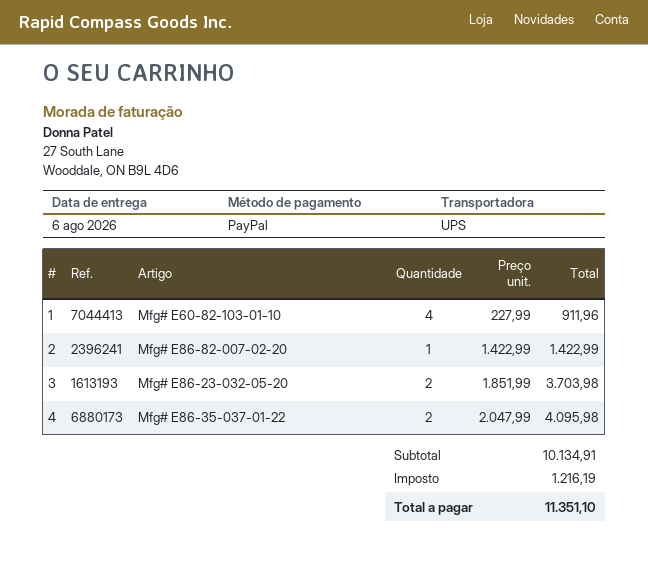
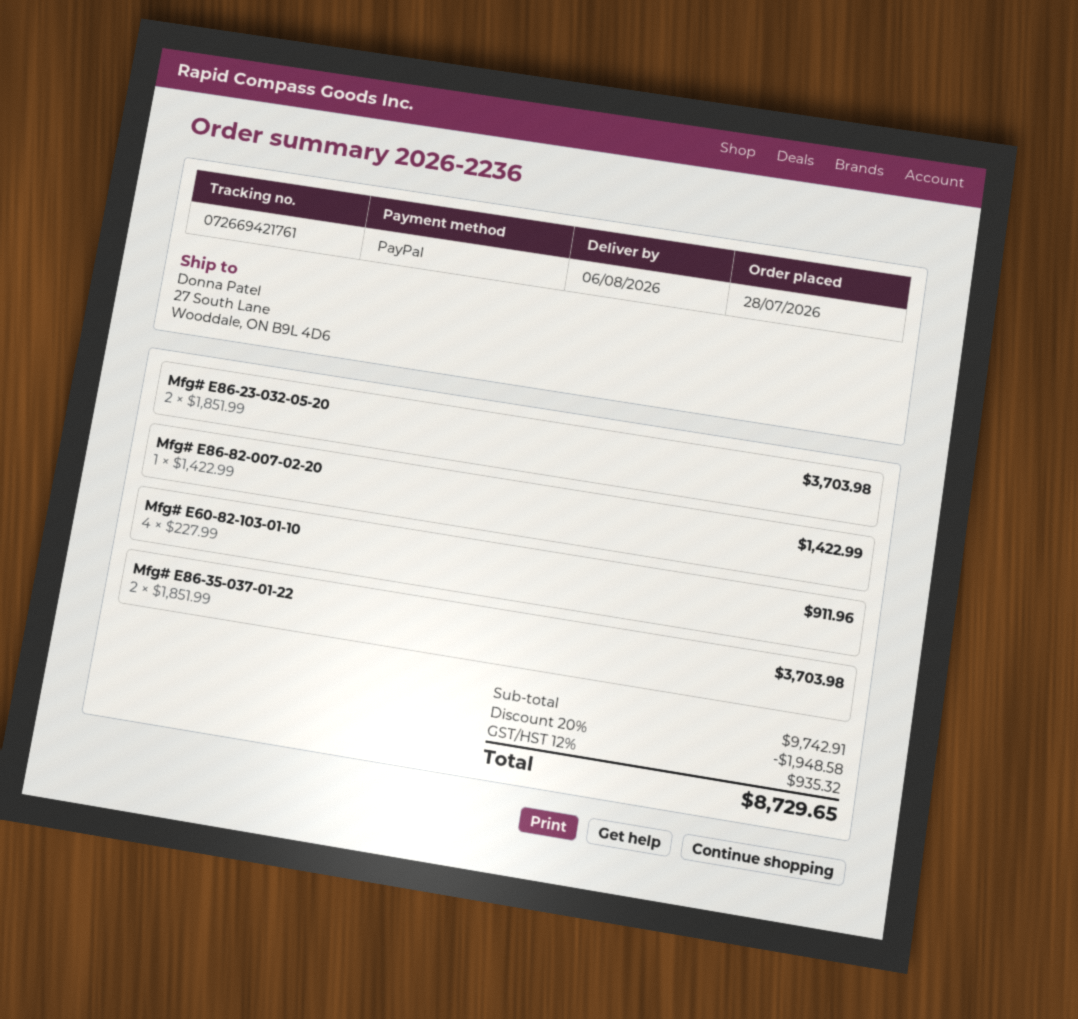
Mfg# E86-35-037-01-22: 2 x 2047.99 = 4095.98 -> 2 x 1851.99 = 3703.98
subtotal: 10134.91 -> 9742.91
discount: none -> 20% = 1948.58
tax: 1216.19 -> 935.32
total: 11351.10 -> 8729.65

